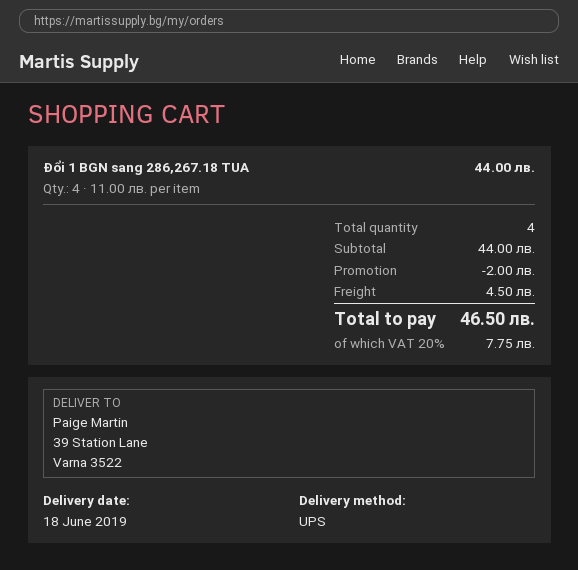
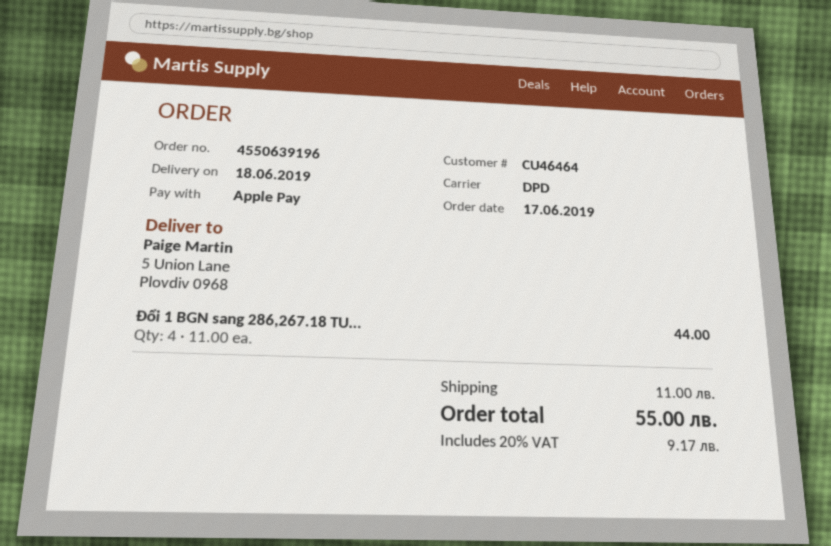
shipping method: UPS -> DPD
ship to: 39 Station Lane, Varna 3522 -> 5 Union Lane, Plovdiv 0968
discount: 2.00 -> none
shipping: 4.50 -> 11.00
tax: 20% = 7.75 -> 20% = 9.17
total: 46.50 -> 55.00

